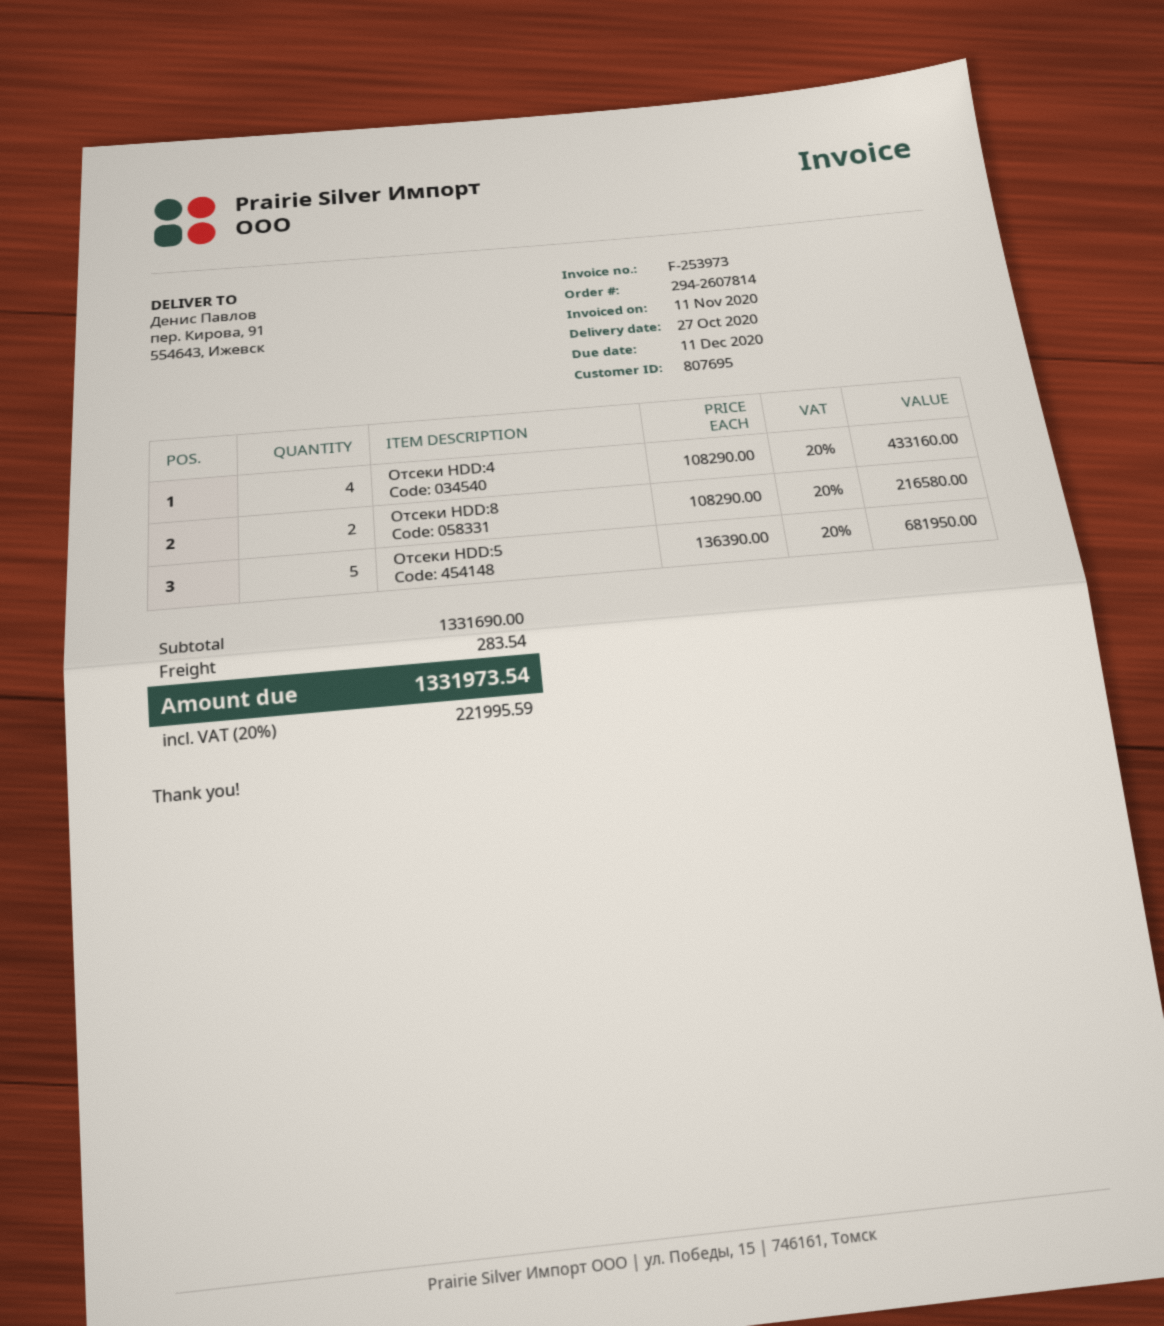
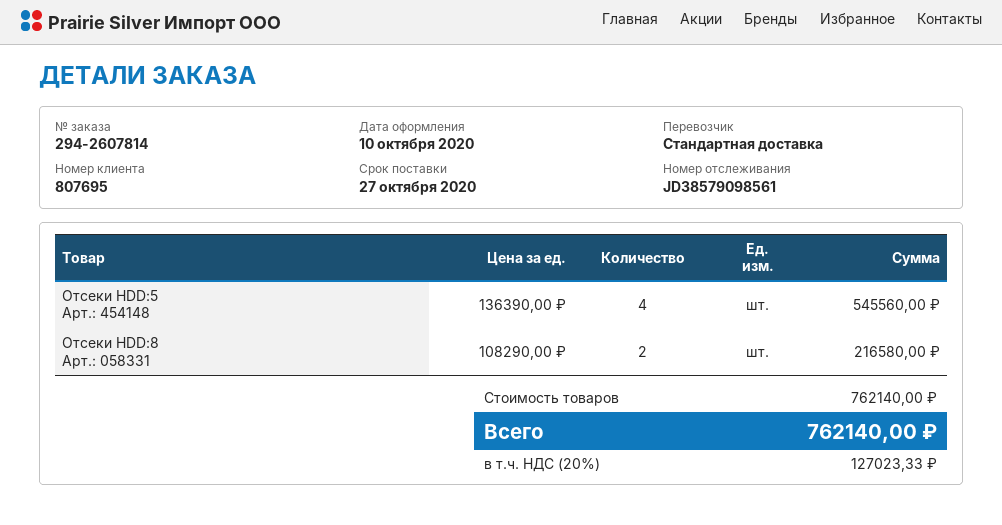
Отсеки HDD:4: 4 x 108290.00 = 433160.00 -> none
Отсеки HDD:5: 5 x 136390.00 = 681950.00 -> 4 x 136390.00 = 545560.00
subtotal: 1331690.00 -> 762140.00
shipping: 283.54 -> none
tax: 20% = 221995.59 -> 20% = 127023.33
total: 1331973.54 -> 762140.00

